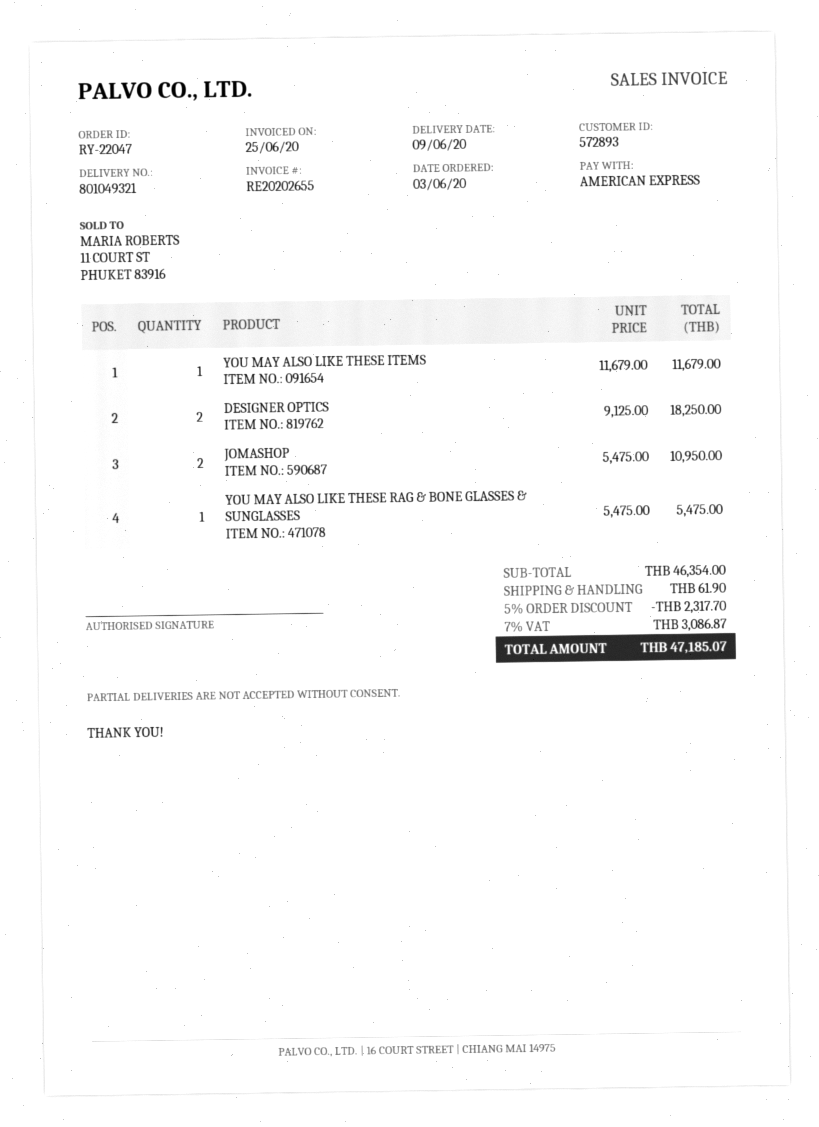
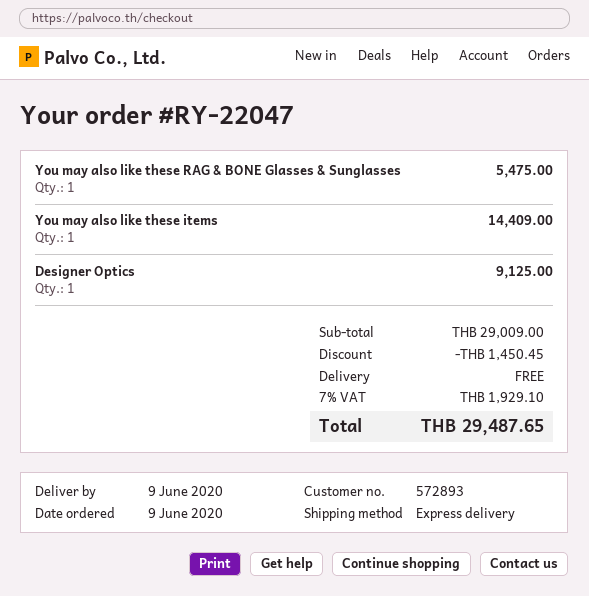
order date: 2020-06-03 -> 2020-06-09
YOU MAY ALSO LIKE THESE ITEMS: 1 for 11679.00 -> 1 for 14409.00
DESIGNER OPTICS: 2 for 18250.00 -> 1 for 9125.00
JOMASHOP: 2 for 10950.00 -> none
subtotal: 46354.00 -> 29009.00
discount: 2317.70 -> 1450.45
shipping: 61.90 -> 0.00
tax: 7% = 3086.87 -> 7% = 1929.10
total: 47185.07 -> 29487.65

